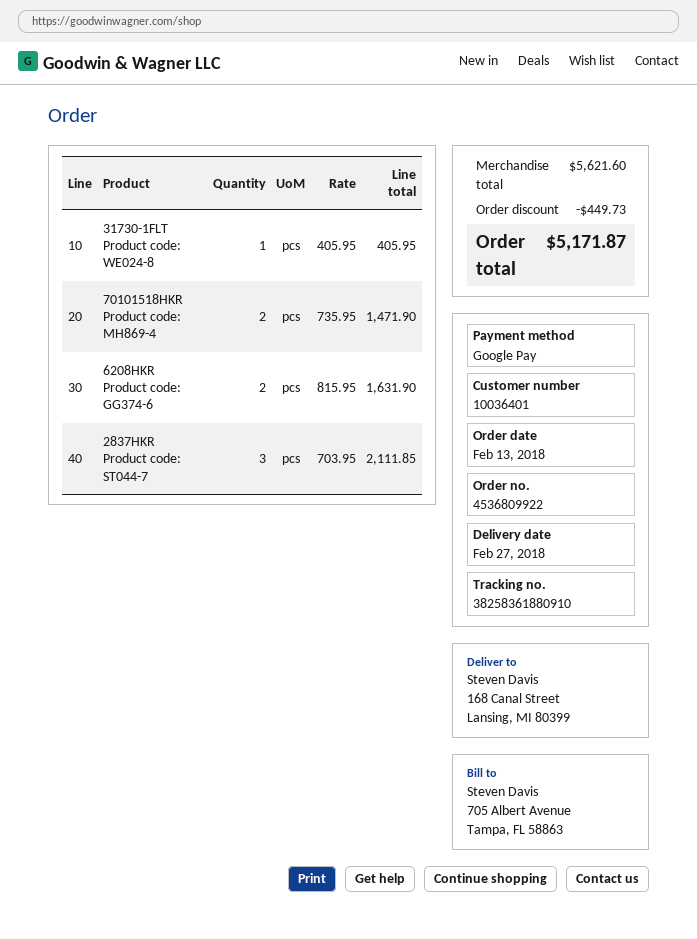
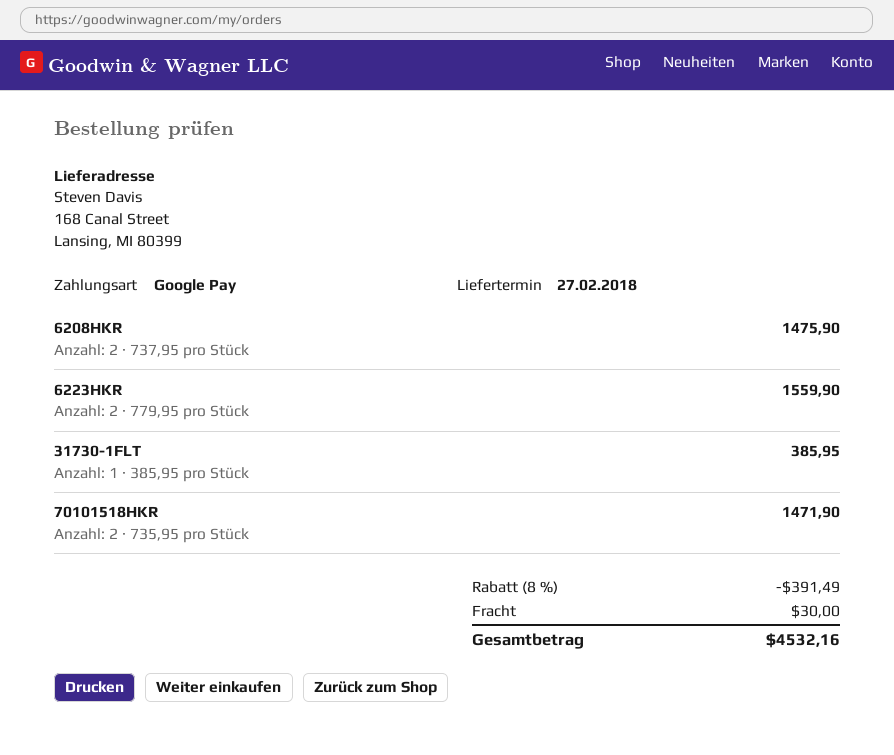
31730-1FLT: 1 x 405.95 = 405.95 -> 1 x 385.95 = 385.95
6208HKR: 2 x 815.95 = 1631.90 -> 2 x 737.95 = 1475.90
2837HKR: 3 x 703.95 = 2111.85 -> none
6223HKR: none -> 2 x 779.95 = 1559.90
discount: 449.73 -> 391.49
shipping: none -> 30.00
total: 5171.87 -> 4532.16

